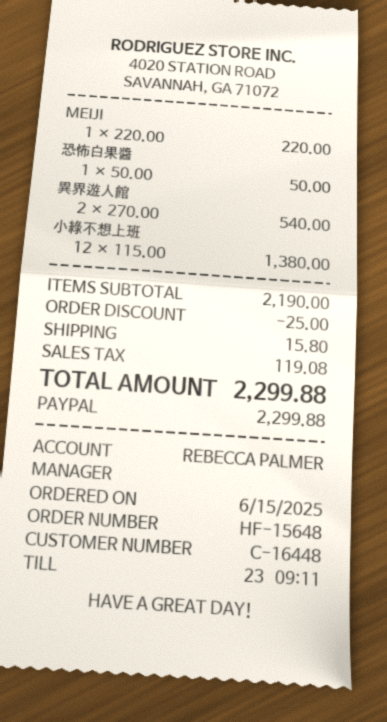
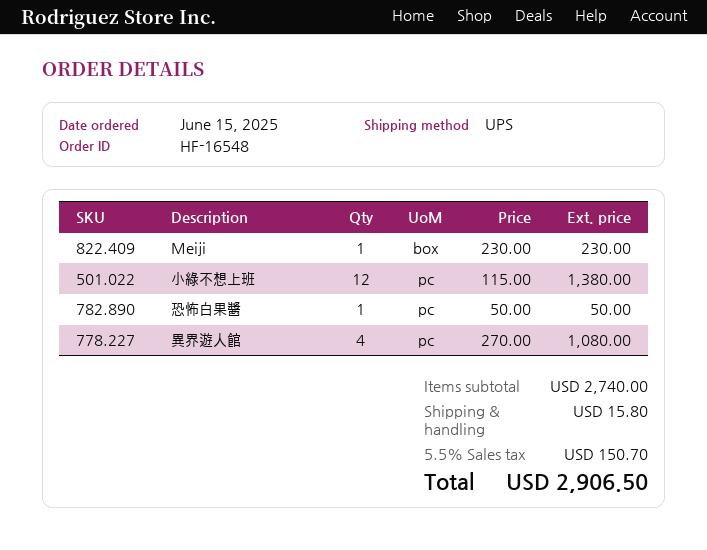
order number: HF-15648 -> HF-16548
MEIJI: 1 x 220.00 = 220.00 -> 1 x 230.00 = 230.00
異界遊人館: 2 x 270.00 = 540.00 -> 4 x 270.00 = 1080.00
subtotal: 2190.00 -> 2740.00
discount: 25.00 -> none
tax: 119.08 -> 150.70
total: 2299.88 -> 2906.50

